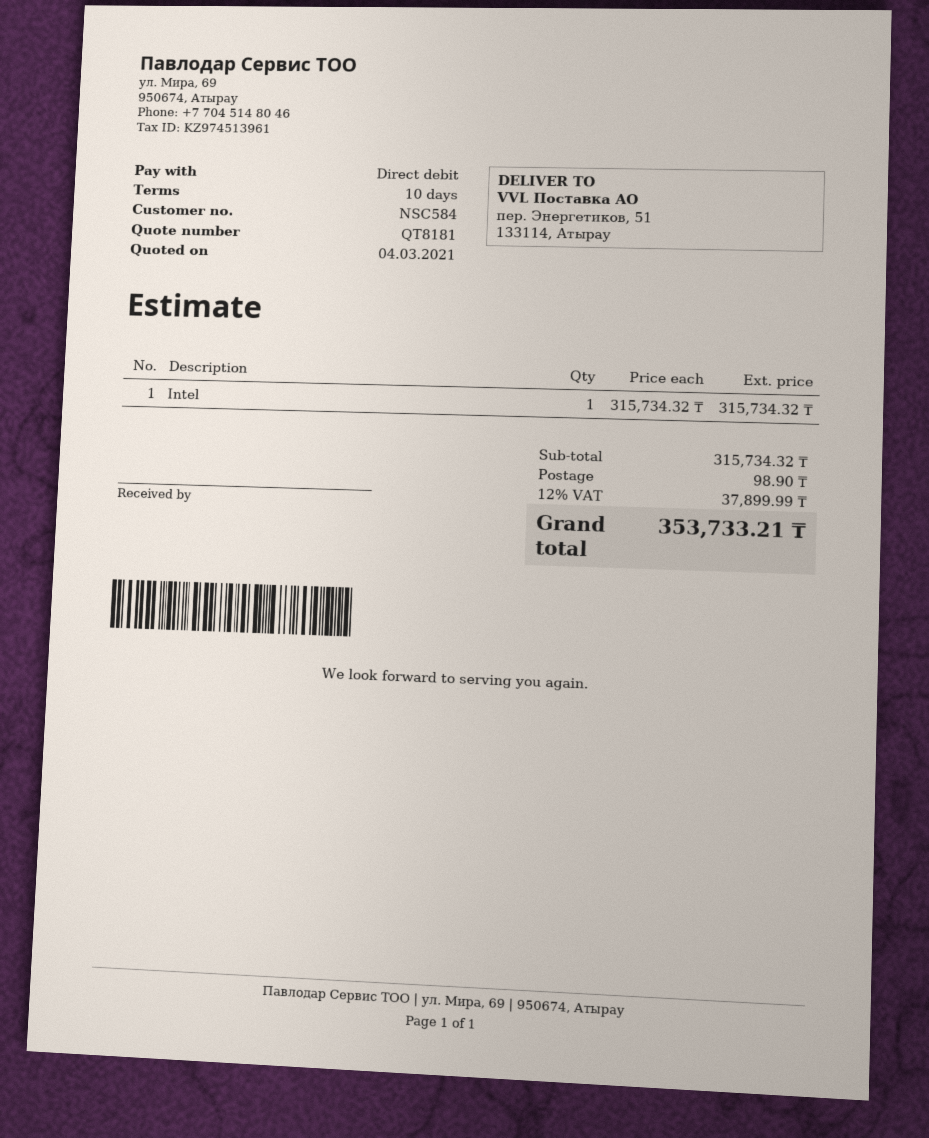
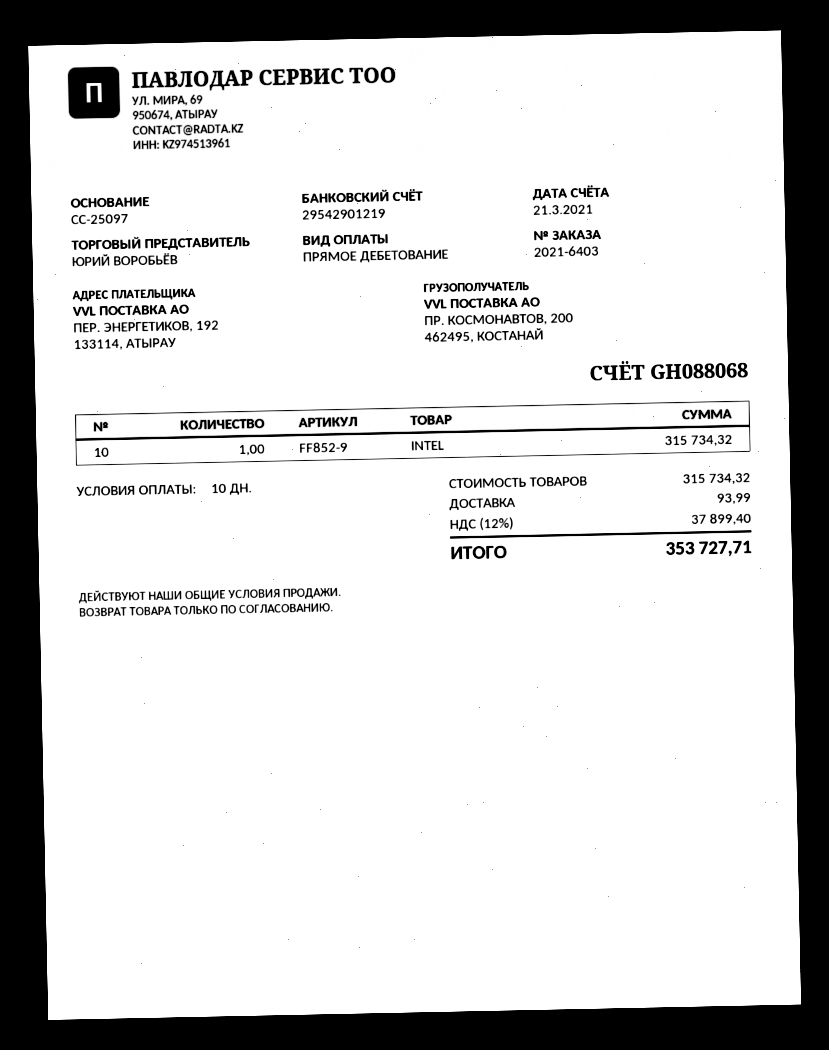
ship to: пер. Энергетиков, 51, 133114, Атырау -> ПР. КОСМОНАВТОВ, 200, 462495, КОСТАНАЙ
shipping: 98.90 -> 93.99
tax: 12% = 37899.99 -> 12% = 37899.40
total: 353733.21 -> 353727.71

